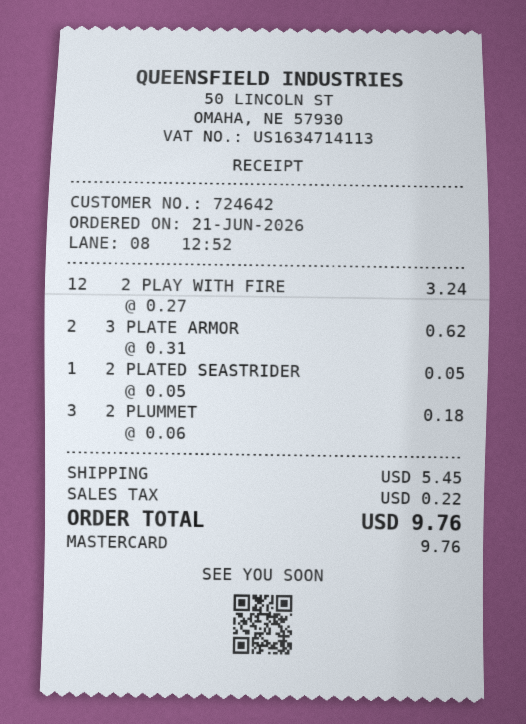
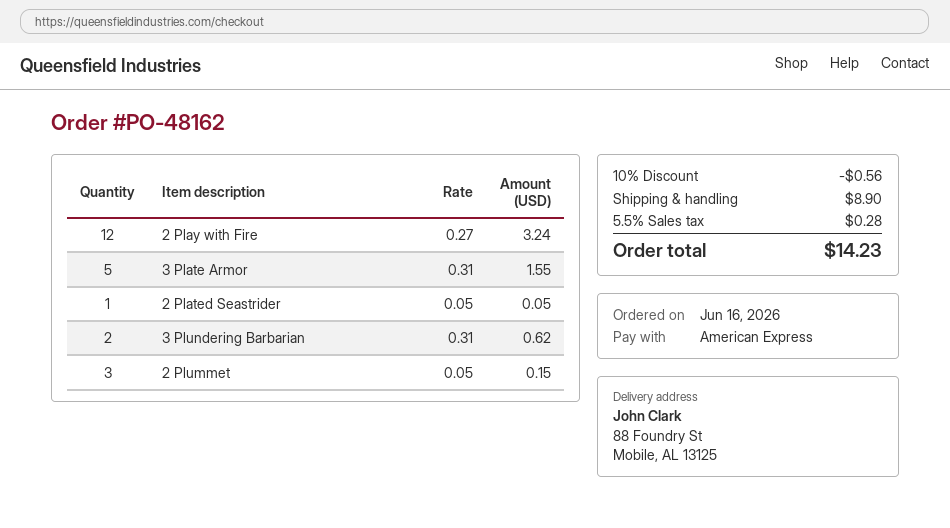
order date: 2026-06-21 -> 2026-06-16
payment method: Mastercard -> American Express
3 PLATE ARMOR: 2 x 0.31 = 0.62 -> 5 x 0.31 = 1.55
2 PLUMMET: 3 x 0.06 = 0.18 -> 3 x 0.05 = 0.15
3 Plundering Barbarian: none -> 2 x 0.31 = 0.62
discount: none -> 10% = 0.56
shipping: 5.45 -> 8.90
tax: 0.22 -> 0.28
total: 9.76 -> 14.23

